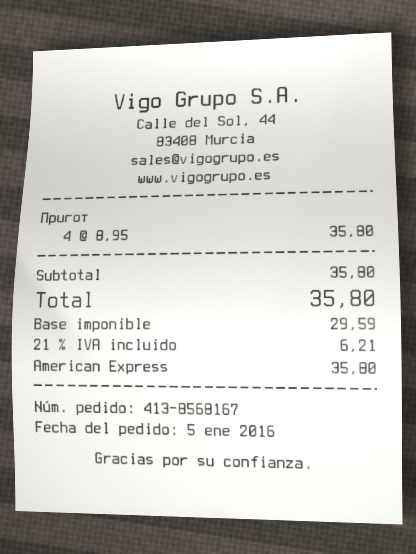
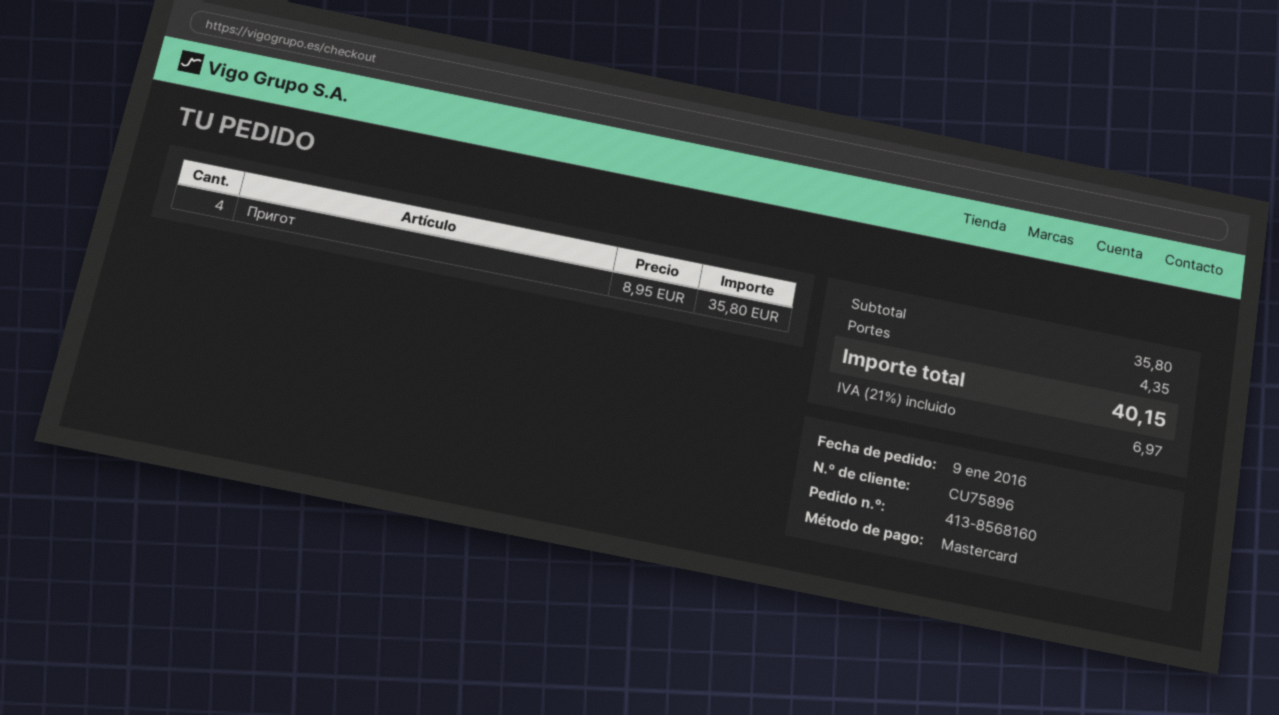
order number: 413-8568167 -> 413-8568160
order date: 2016-01-05 -> 2016-01-09
payment method: American Express -> Mastercard
shipping: none -> 4.35
tax: 21% = 6.21 -> 21% = 6.97
total: 35.80 -> 40.15

